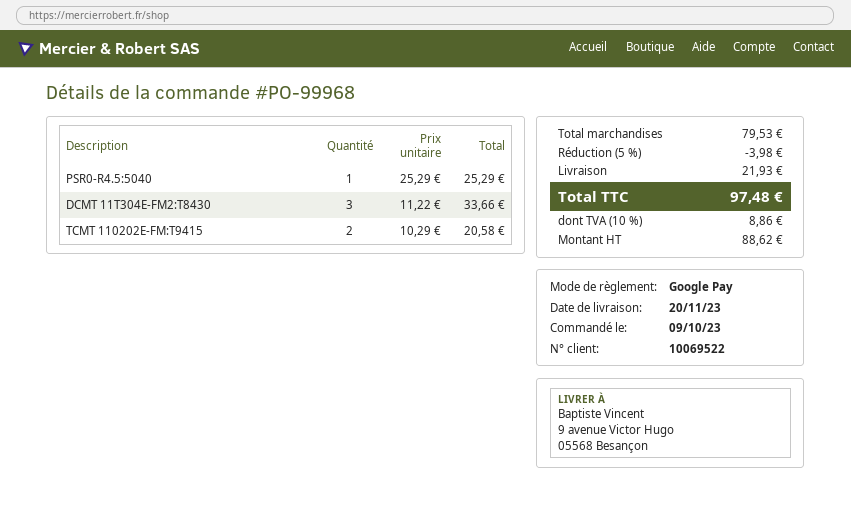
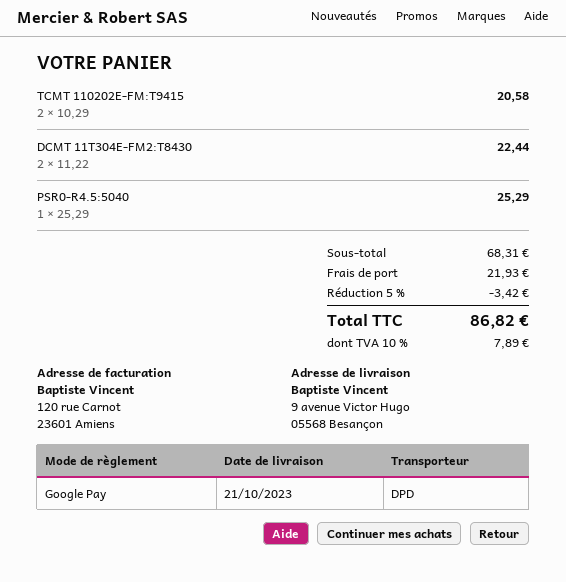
delivery date: 2023-11-20 -> 2023-10-21
DCMT 11T304E-FM2:T8430: 3 x 11.22 = 33.66 -> 2 x 11.22 = 22.44
subtotal: 79.53 -> 68.31
discount: 5% = 3.98 -> 5% = 3.42
tax: 10% = 8.86 -> 10% = 7.89
total: 97.48 -> 86.82

